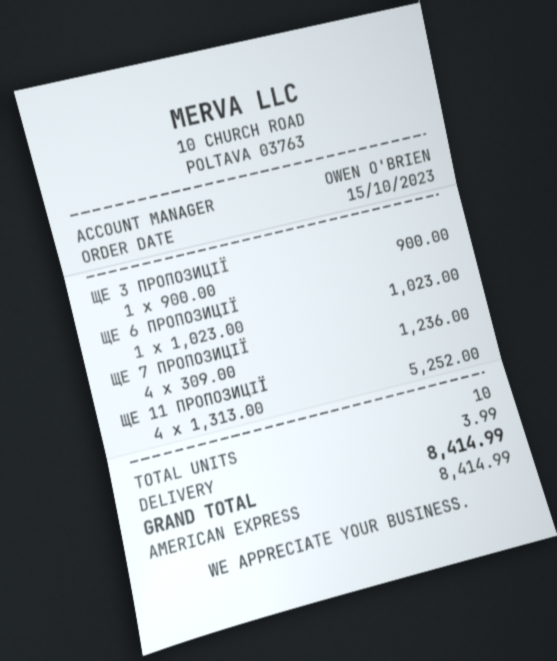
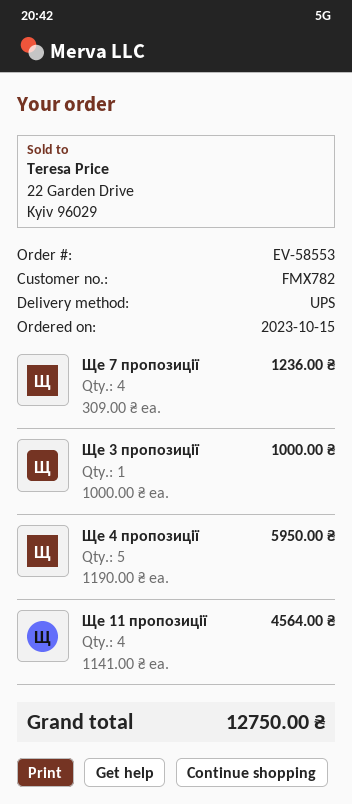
ЩЕ 3 ПРОПОЗИЦІЇ: 1 x 900.00 = 900.00 -> 1 x 1000.00 = 1000.00
ЩЕ 6 ПРОПОЗИЦІЇ: 1 x 1023.00 = 1023.00 -> none
ЩЕ 11 ПРОПОЗИЦІЇ: 4 x 1313.00 = 5252.00 -> 4 x 1141.00 = 4564.00
Ще 4 пропозиції: none -> 5 x 1190.00 = 5950.00
shipping: 3.99 -> none
total: 8414.99 -> 12750.00

